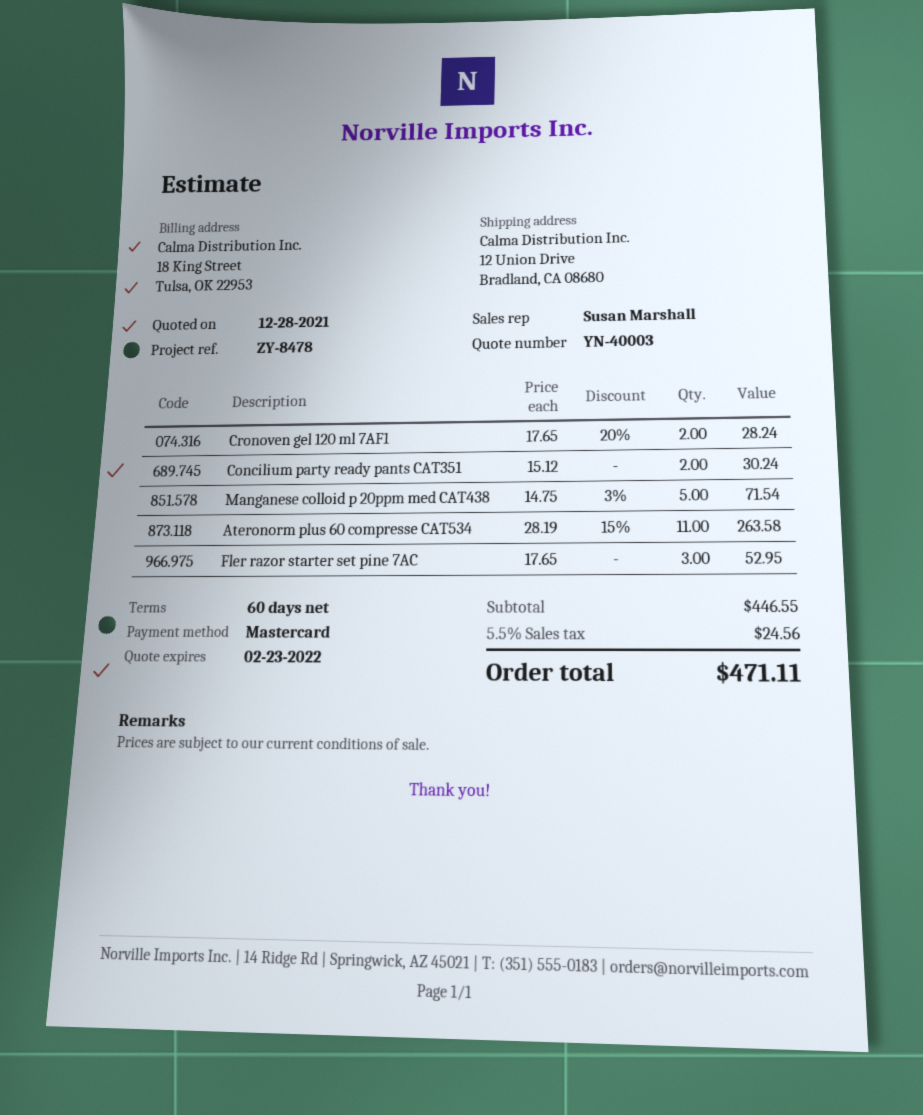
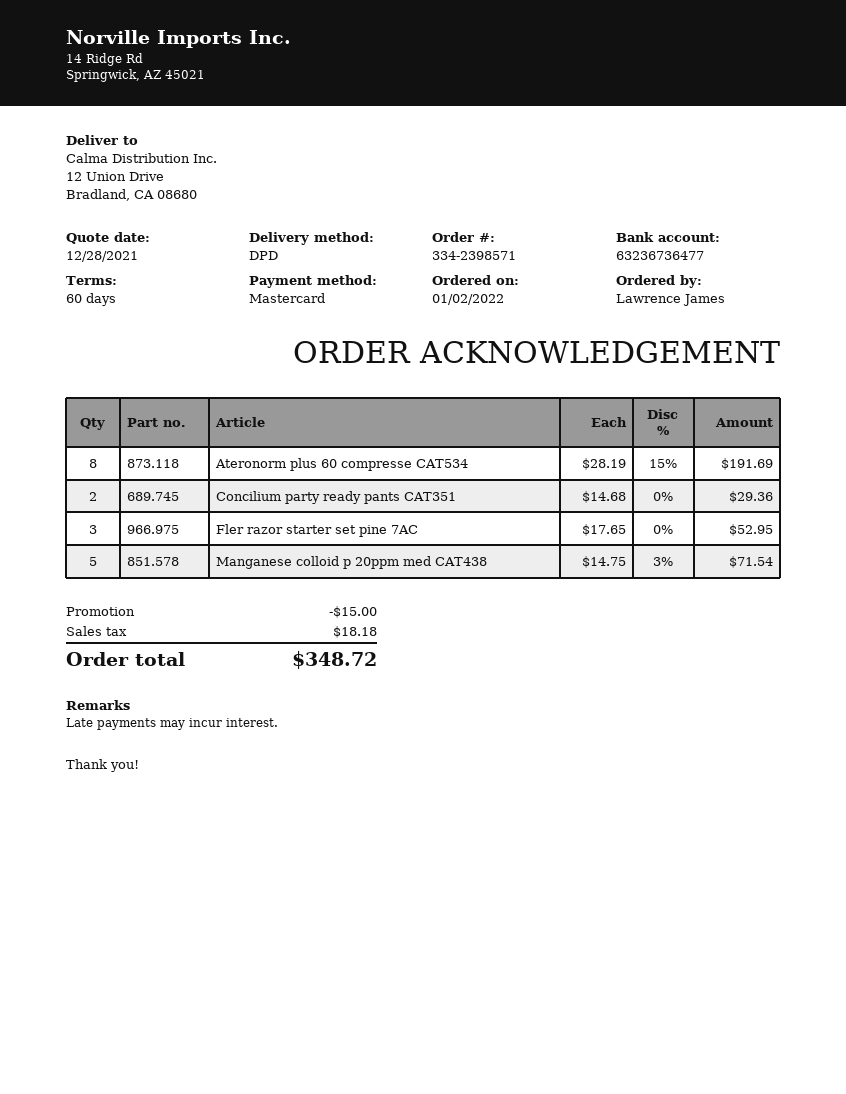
Cronoven gel 120 ml 7AF1: 2 x 17.65 - 20% = 28.24 -> none
Concilium party ready pants CAT351: 2 x 15.12 = 30.24 -> 2 x 14.68 = 29.36
Ateronorm plus 60 compresse CAT534: 11 x 28.19 - 15% = 263.58 -> 8 x 28.19 - 15% = 191.69
discount: none -> 15.00
tax: 24.56 -> 18.18
total: 471.11 -> 348.72

